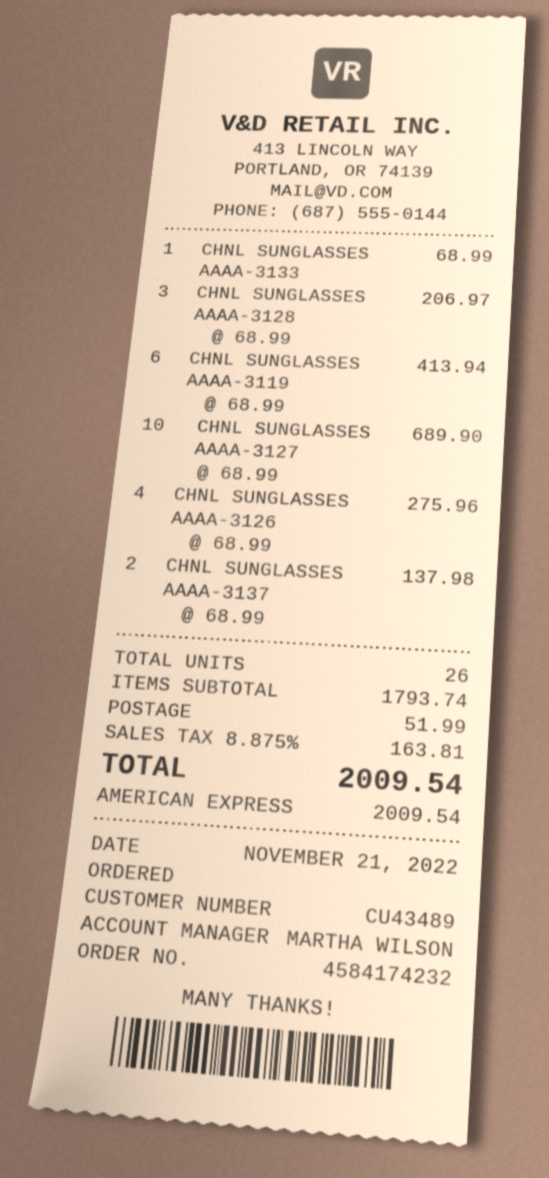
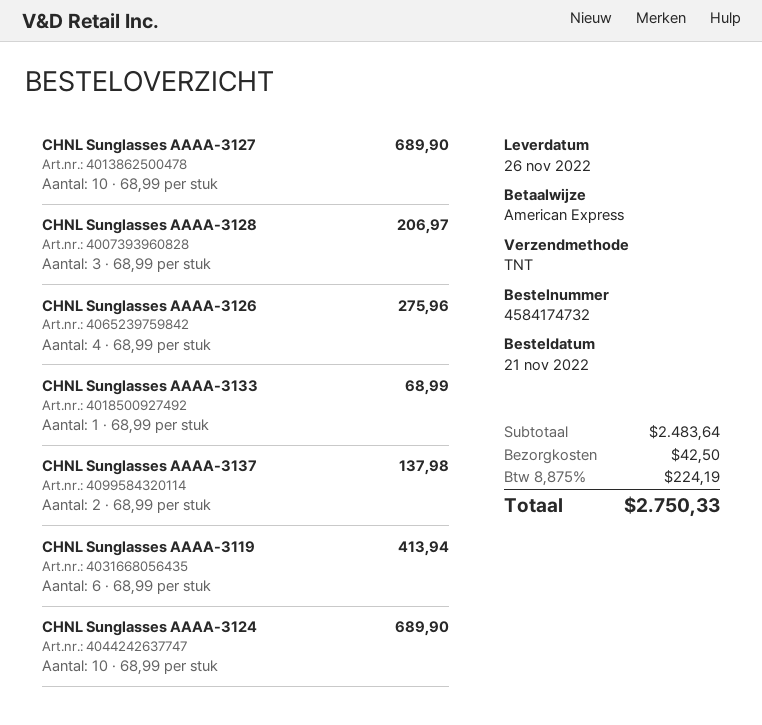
order number: 4584174232 -> 4584174732
CHNL Sunglasses AAAA-3124: none -> 10 x 68.99 = 689.90
subtotal: 1793.74 -> 2483.64
shipping: 51.99 -> 42.50
tax: 8.875% = 163.81 -> 8.875% = 224.19
total: 2009.54 -> 2750.33

